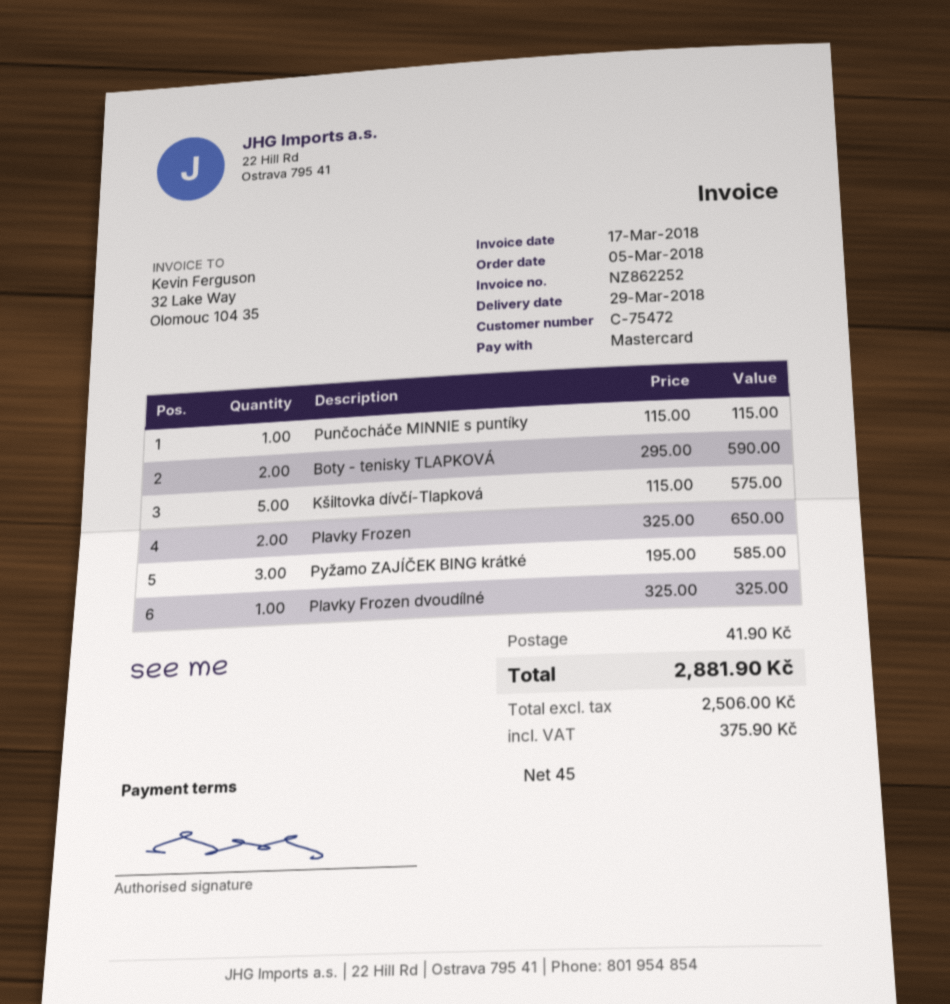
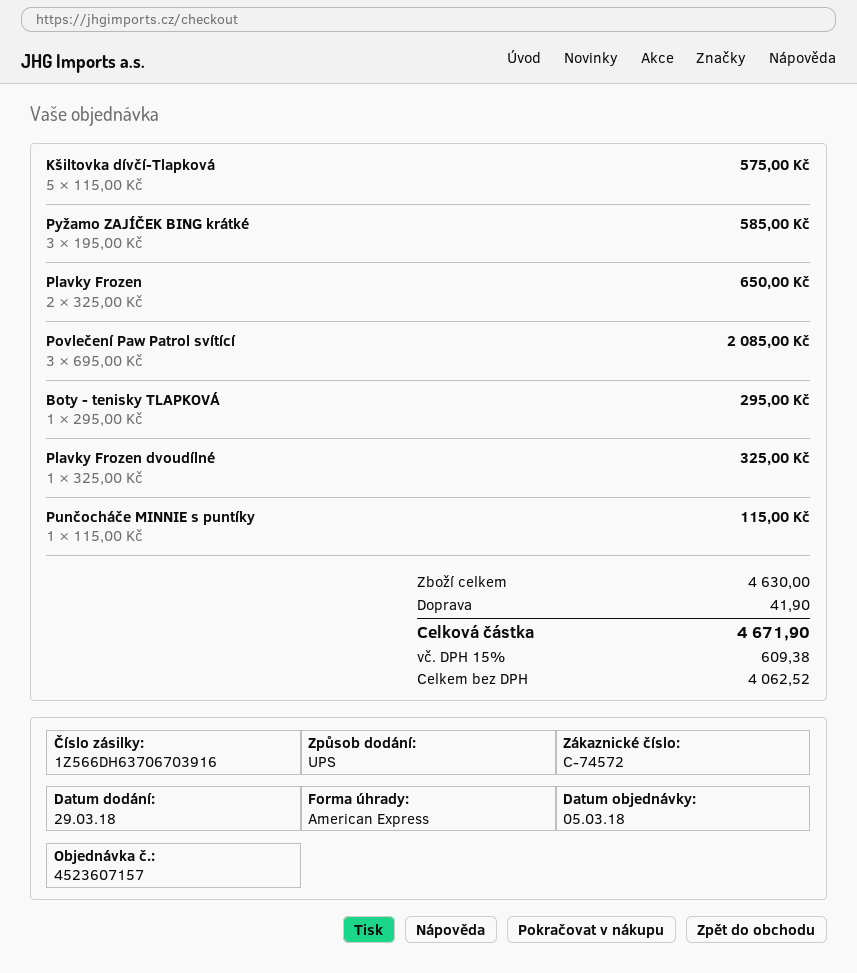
customer number: C-75472 -> C-74572
payment method: Mastercard -> American Express
Boty - tenisky TLAPKOVÁ: 2 x 295.00 = 590.00 -> 1 x 295.00 = 295.00
Povlečení Paw Patrol svítící: none -> 3 x 695.00 = 2085.00
net: 2506.00 -> 4062.52
tax: 375.90 -> 609.38
total: 2881.90 -> 4671.90

